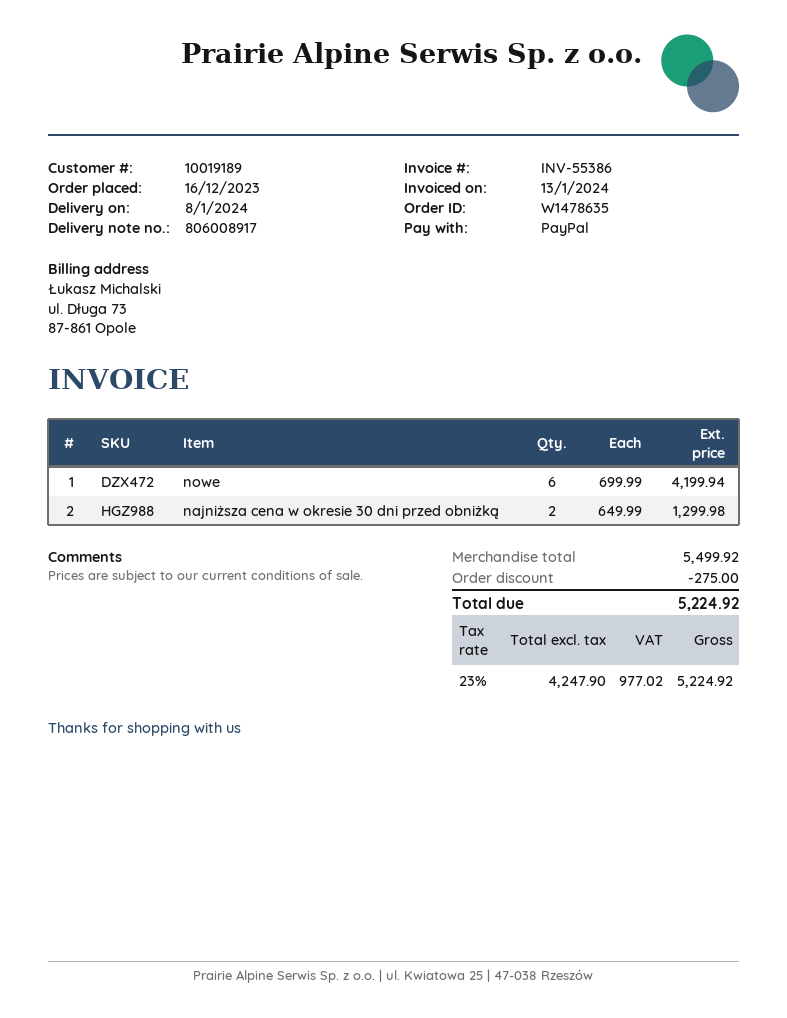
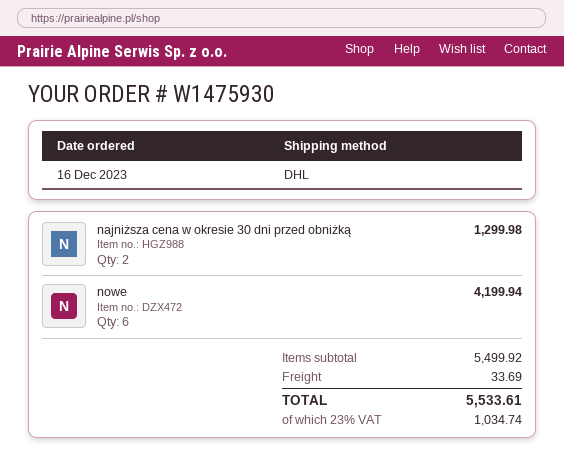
order number: W1478635 -> W1475930
discount: 275.00 -> none
shipping: none -> 33.69
tax: 23% = 977.02 -> 23% = 1034.74
total: 5224.92 -> 5533.61

